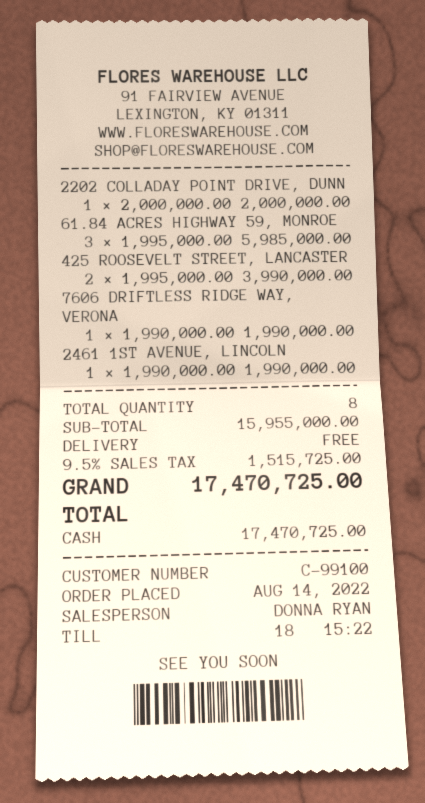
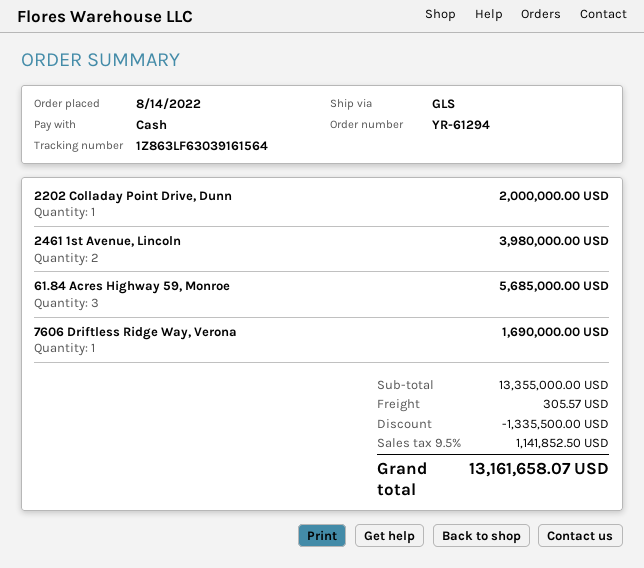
61.84 ACRES HIGHWAY 59, MONROE: 3 for 5985000.00 -> 3 for 5685000.00
425 ROOSEVELT STREET, LANCASTER: 2 for 3990000.00 -> none
7606 DRIFTLESS RIDGE WAY, VERONA: 1 for 1990000.00 -> 1 for 1690000.00
2461 1ST AVENUE, LINCOLN: 1 for 1990000.00 -> 2 for 3980000.00
subtotal: 15955000.00 -> 13355000.00
discount: none -> 1335500.00
shipping: 0.00 -> 305.57
tax: 9.5% = 1515725.00 -> 9.5% = 1141852.50
total: 17470725.00 -> 13161658.07

